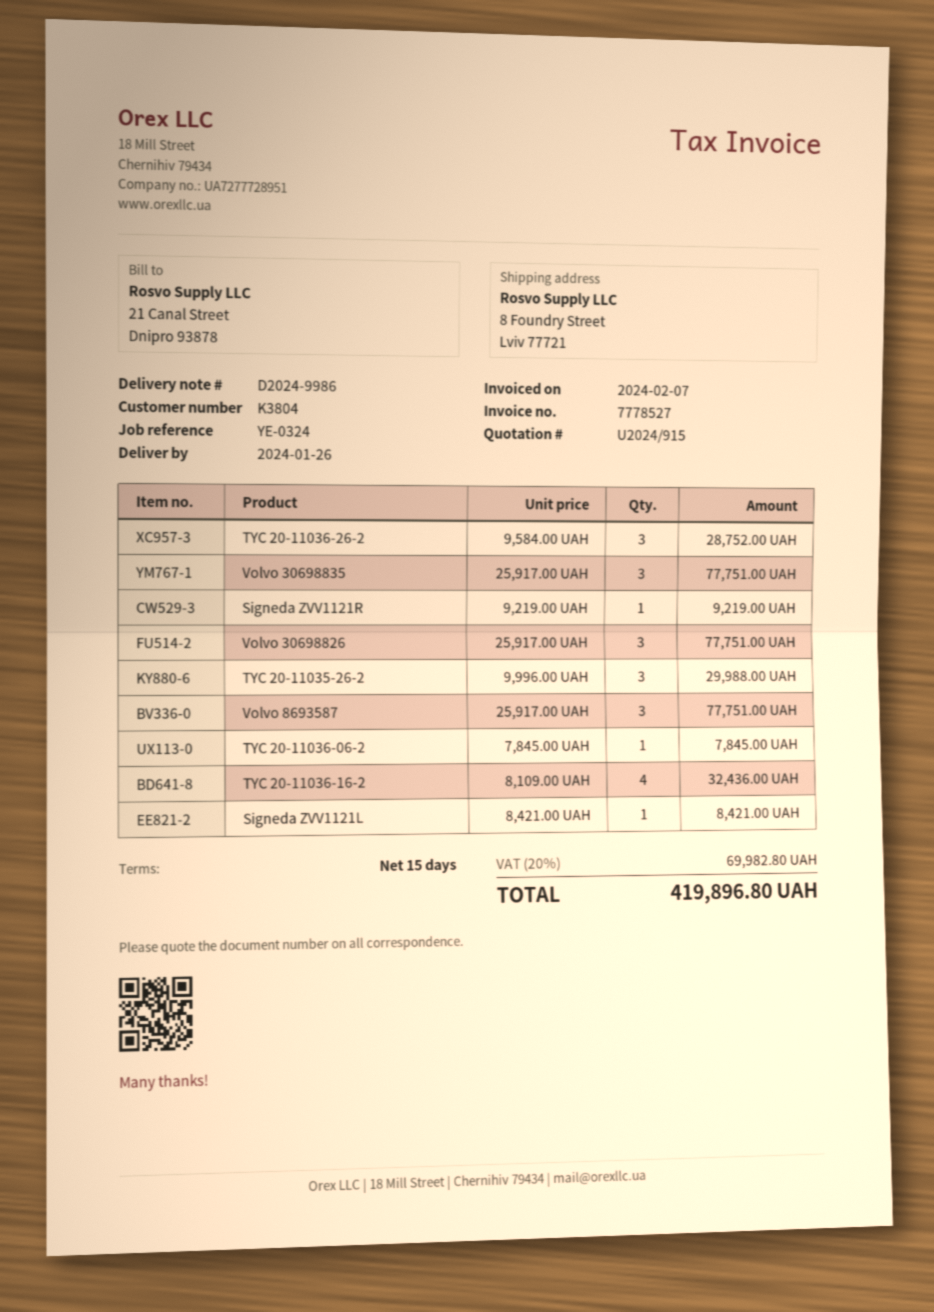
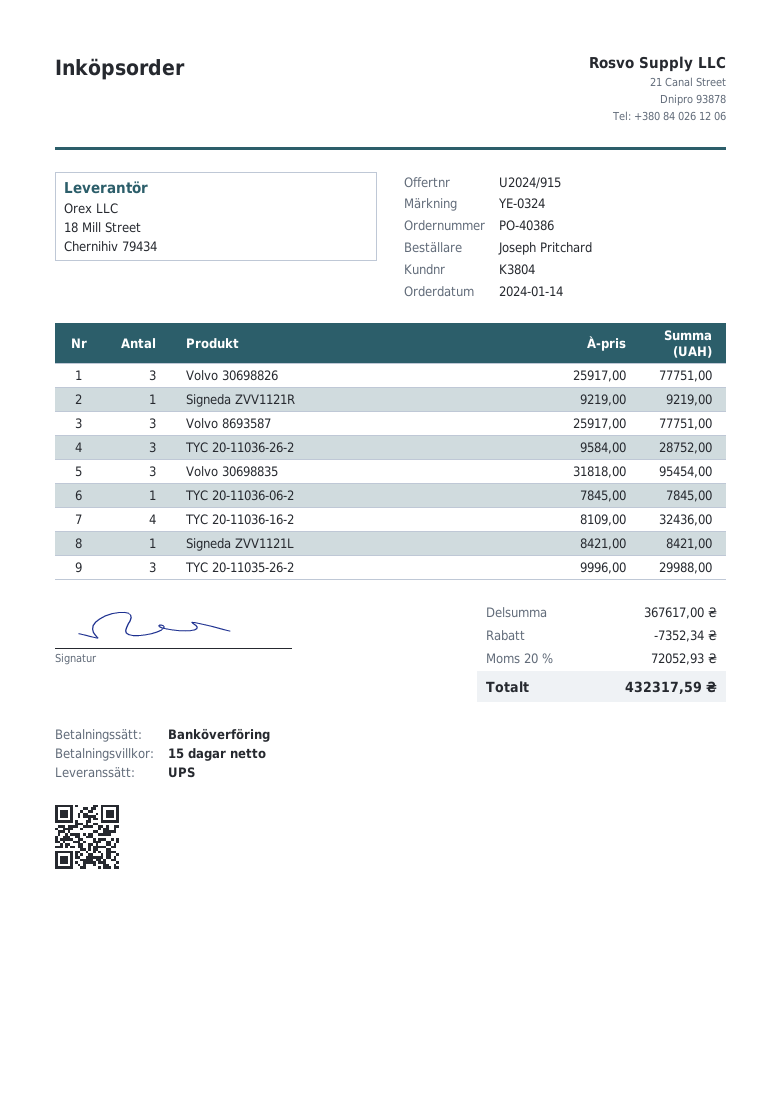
Volvo 30698835: 3 x 25917.00 = 77751.00 -> 3 x 31818.00 = 95454.00
discount: none -> 7352.34
tax: 20% = 69982.80 -> 20% = 72052.93
total: 419896.80 -> 432317.59

